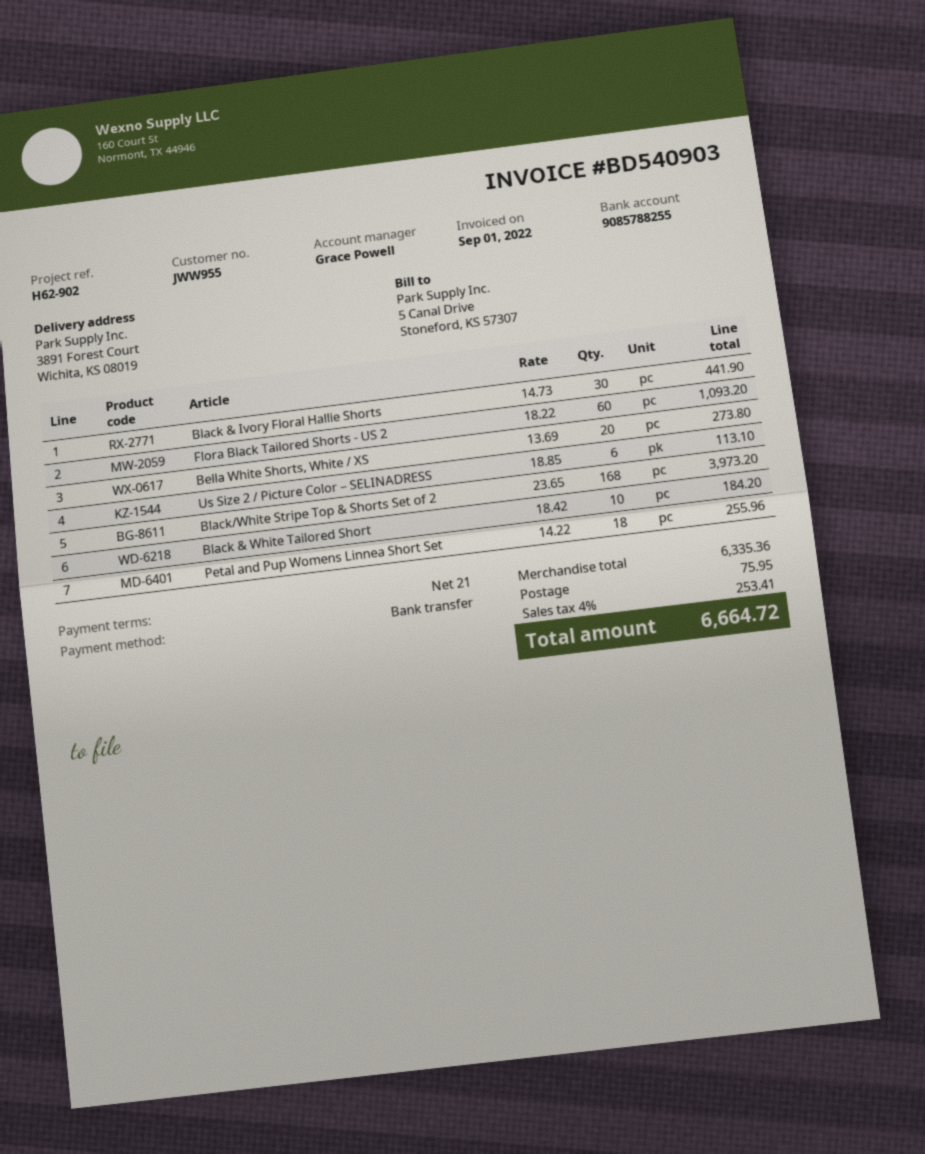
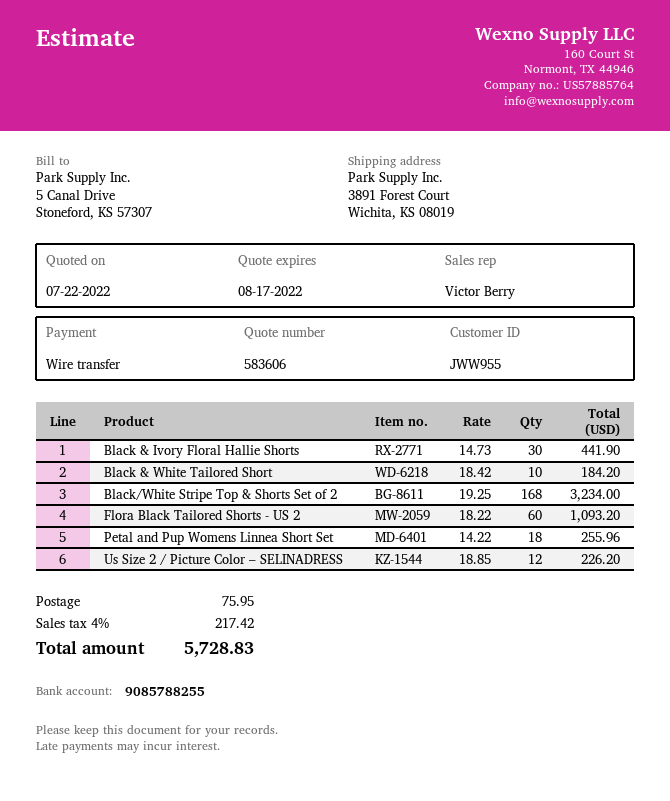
sales rep: Grace Powell -> Victor Berry
Bella White Shorts, White / XS: 20 x 13.69 = 273.80 -> none
Us Size 2 / Picture Color – SELINADRESS: 6 x 18.85 = 113.10 -> 12 x 18.85 = 226.20
Black/White Stripe Top & Shorts Set of 2: 168 x 23.65 = 3973.20 -> 168 x 19.25 = 3234.00
tax: 4% = 253.41 -> 4% = 217.42
total: 6664.72 -> 5728.83

